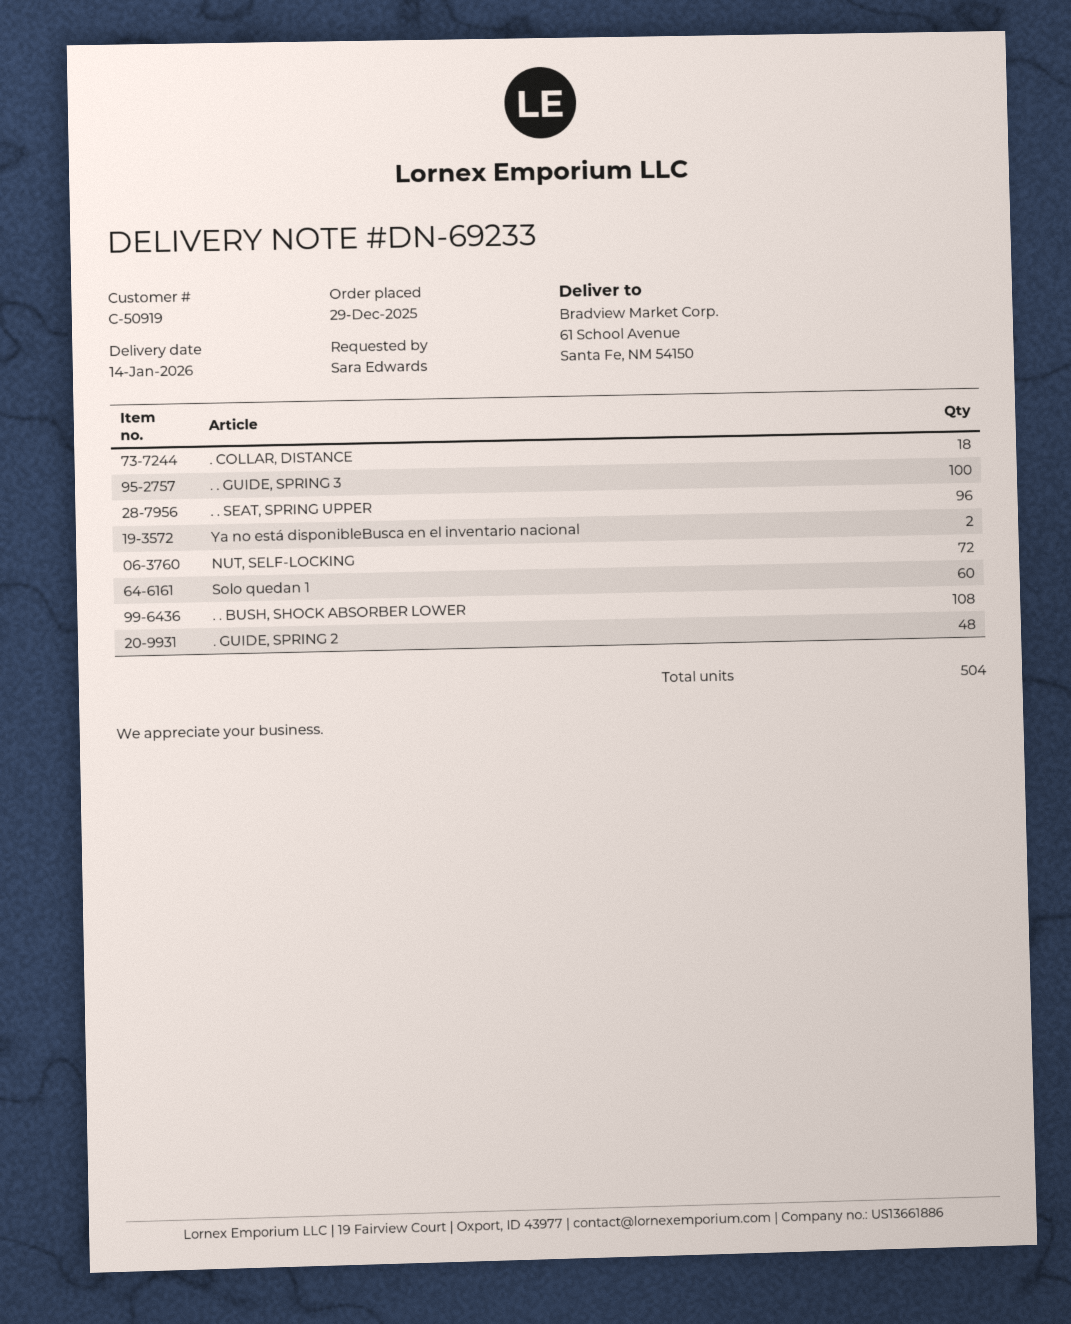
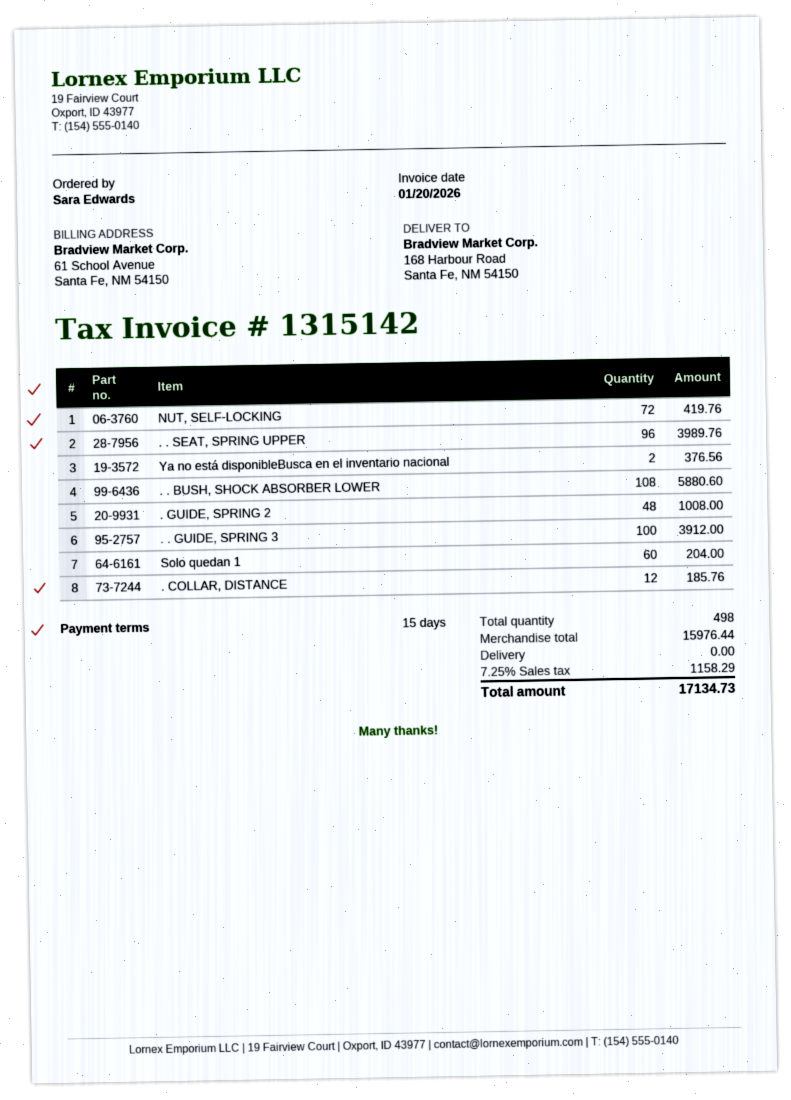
ship to: 61 School Avenue, Santa Fe, NM 54150 -> 168 Harbour Road, Santa Fe, NM 54150
. COLLAR, DISTANCE: 18 -> 12
total quantity: 504 -> 498

